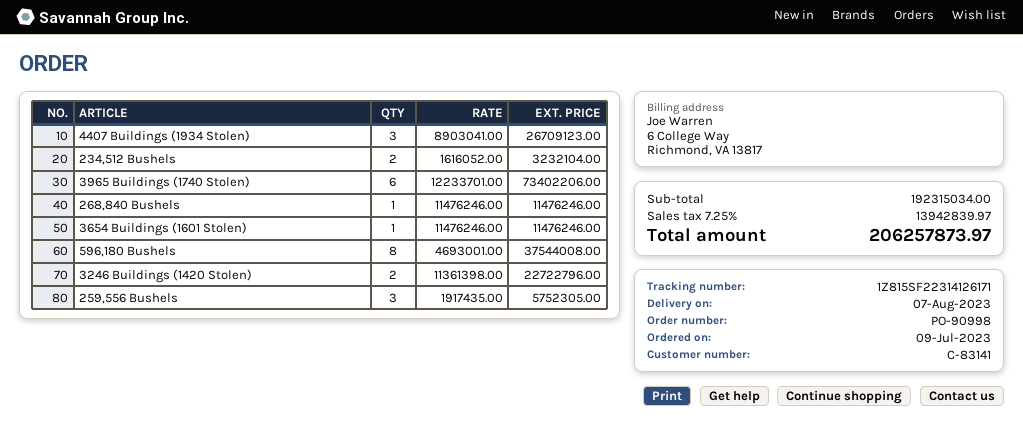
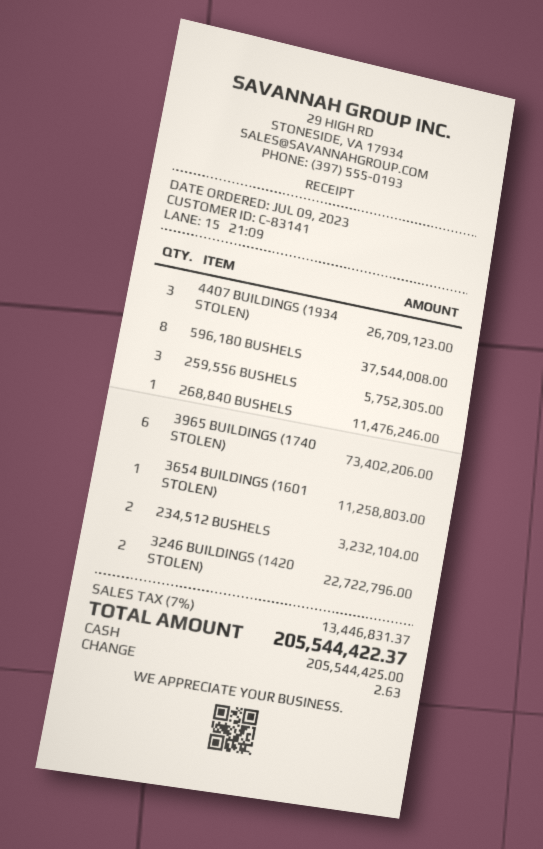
3654 Buildings (1601 Stolen): 1 for 11476246.00 -> 1 for 11258803.00
tax: 7.25% = 13942839.97 -> 7% = 13446831.37
total: 206257873.97 -> 205544422.37

